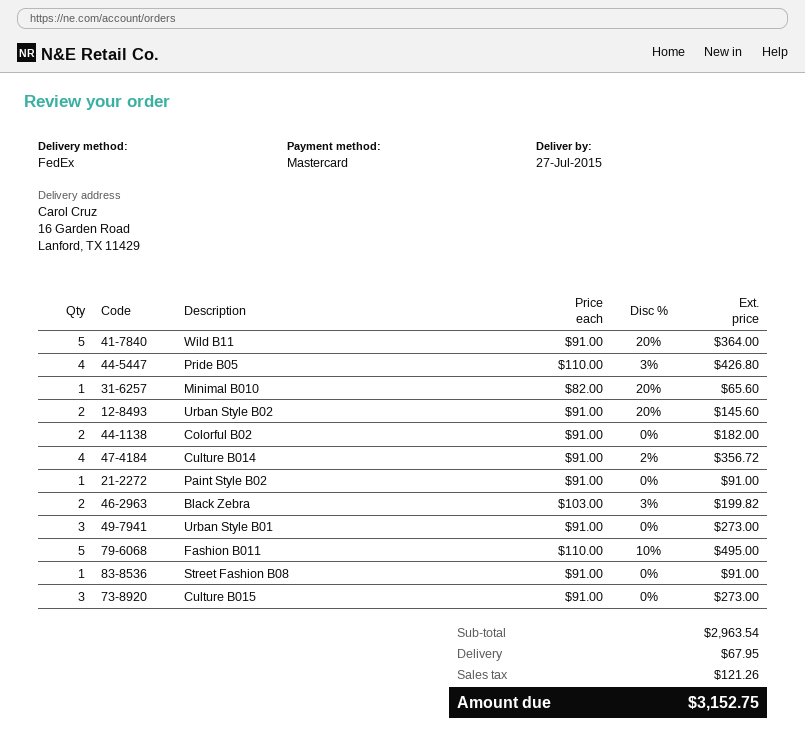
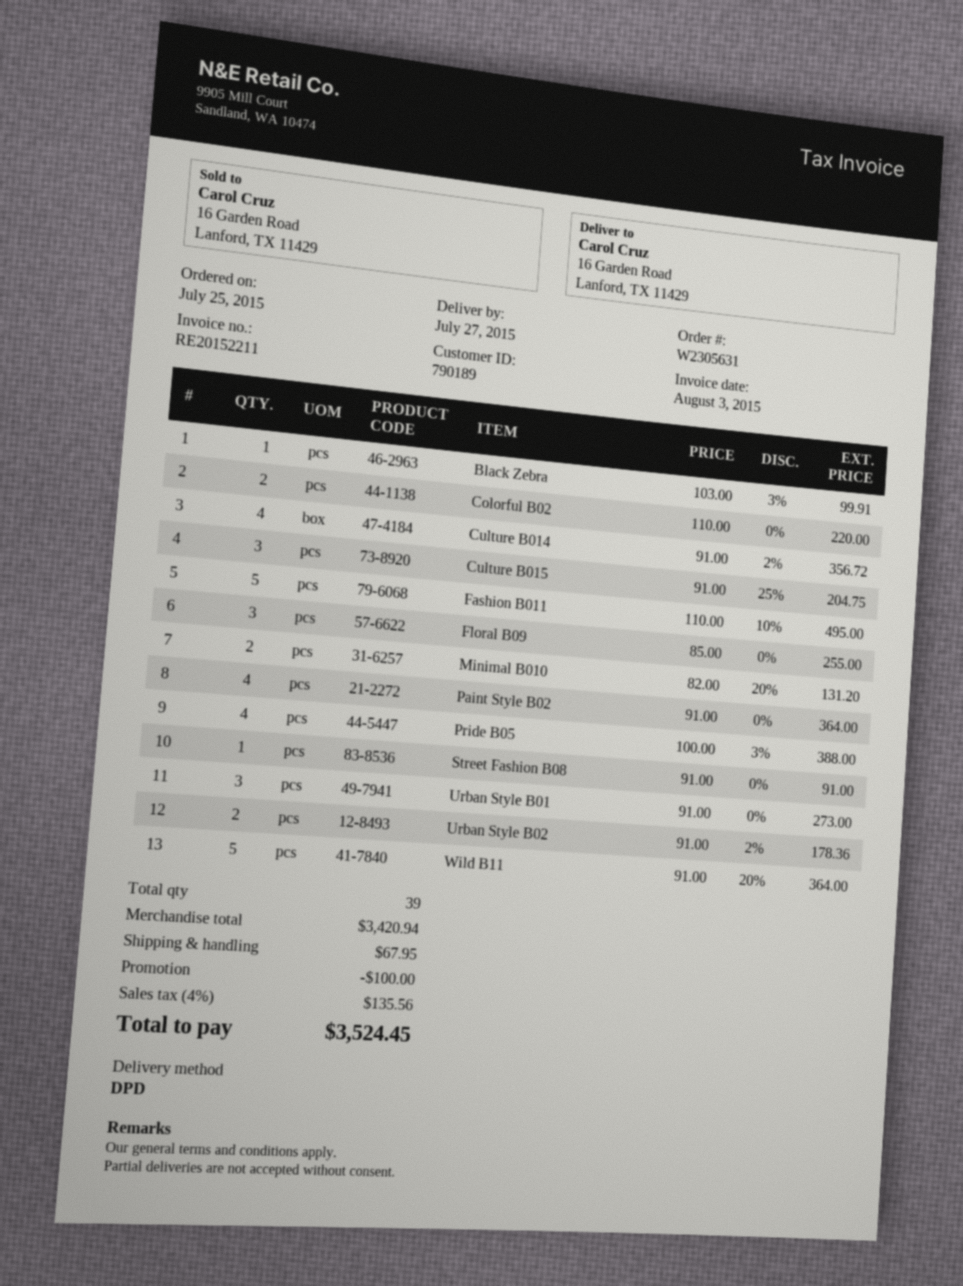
shipping method: FedEx -> DPD
Pride B05: 4 x 110.00 - 3% = 426.80 -> 4 x 100.00 - 3% = 388.00
Minimal B010: 1 x 82.00 - 20% = 65.60 -> 2 x 82.00 - 20% = 131.20
Urban Style B02: 2 x 91.00 - 20% = 145.60 -> 2 x 91.00 - 2% = 178.36
Colorful B02: 2 x 91.00 = 182.00 -> 2 x 110.00 = 220.00
Paint Style B02: 1 x 91.00 = 91.00 -> 4 x 91.00 = 364.00
Black Zebra: 2 x 103.00 - 3% = 199.82 -> 1 x 103.00 - 3% = 99.91
Culture B015: 3 x 91.00 = 273.00 -> 3 x 91.00 - 25% = 204.75
Floral B09: none -> 3 x 85.00 = 255.00
subtotal: 2963.54 -> 3420.94
discount: none -> 100.00
tax: 121.26 -> 135.56
total: 3152.75 -> 3524.45

